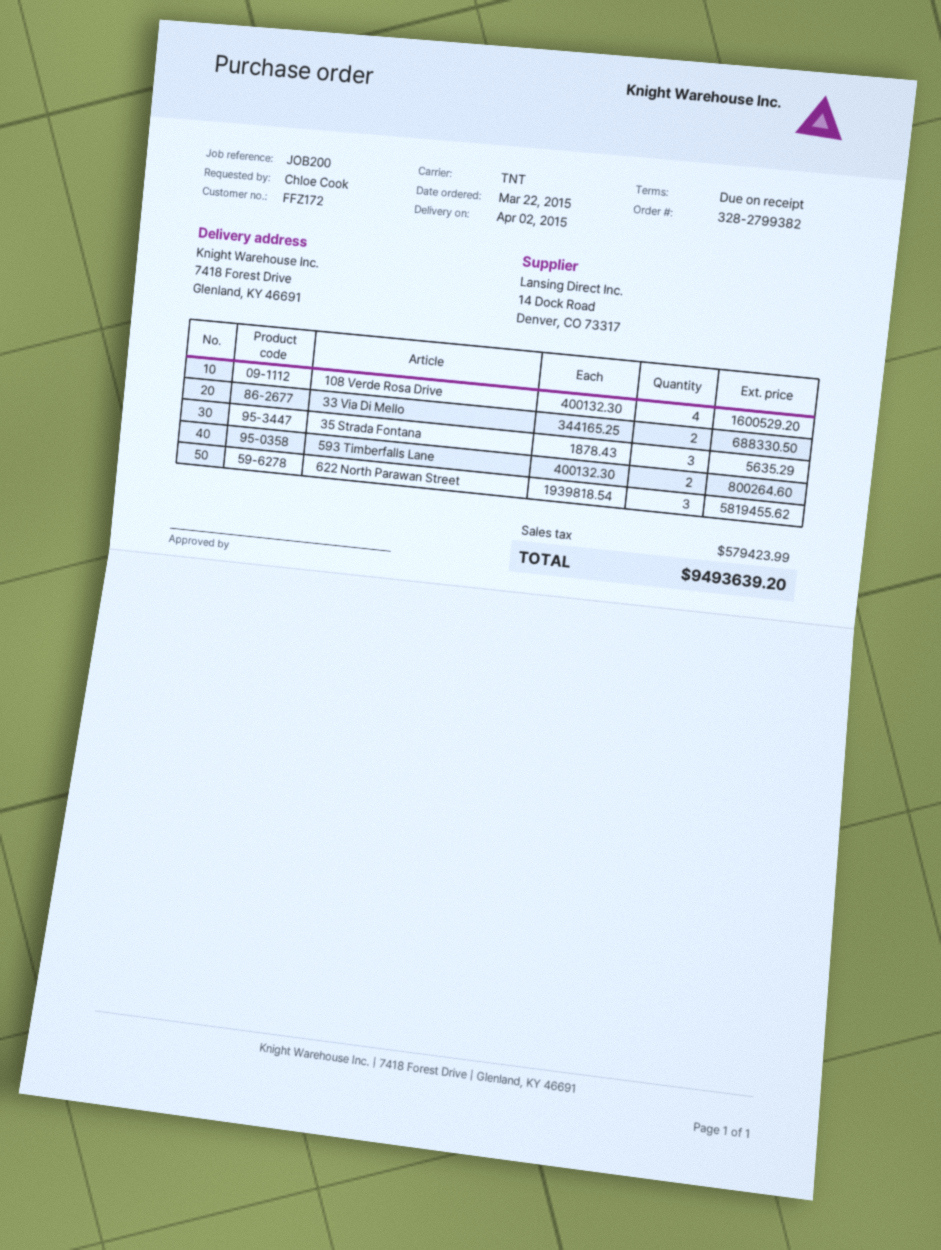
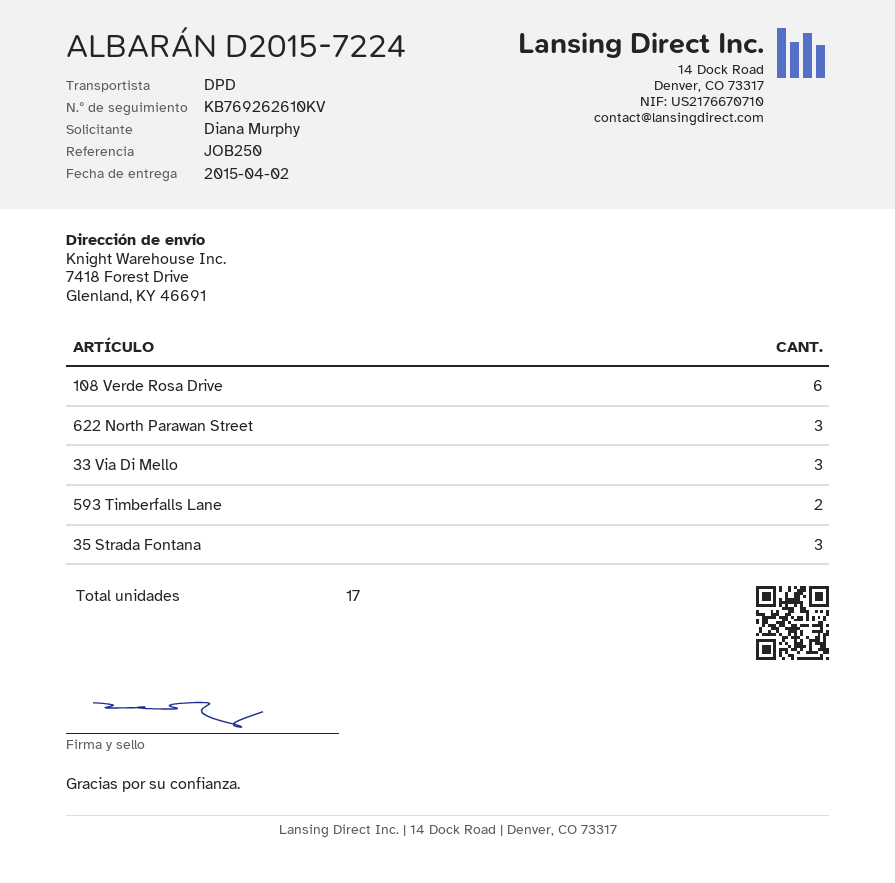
reference: JOB200 -> JOB250
ordered by: Chloe Cook -> Diana Murphy
shipping method: TNT -> DPD
108 Verde Rosa Drive: 4 -> 6
33 Via Di Mello: 2 -> 3

